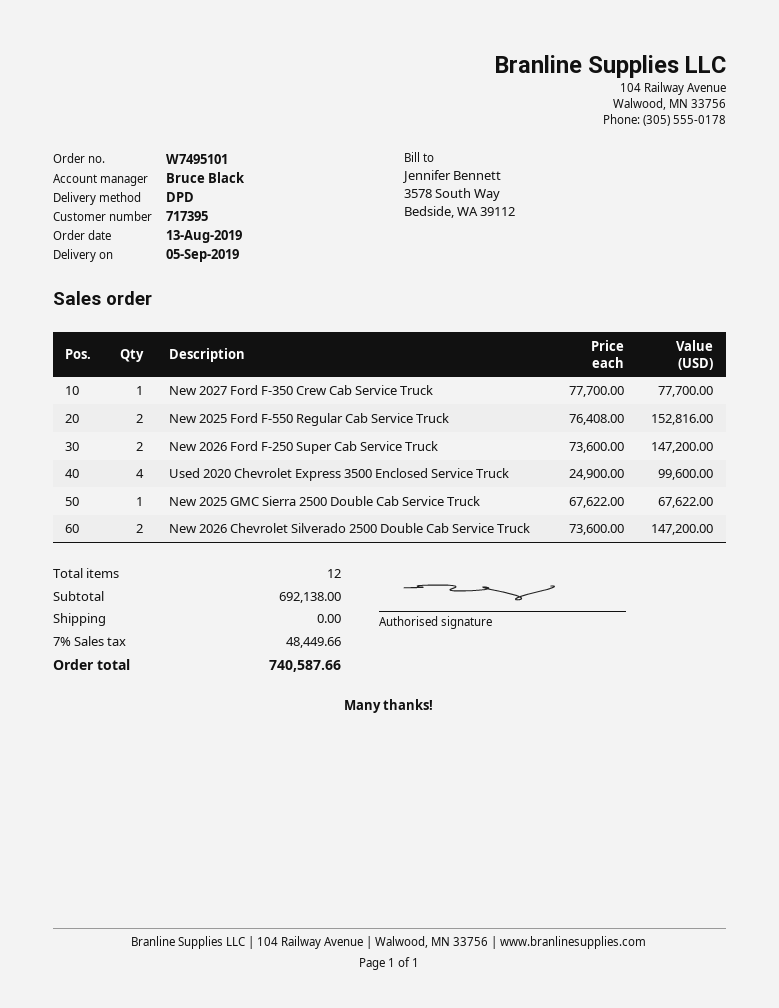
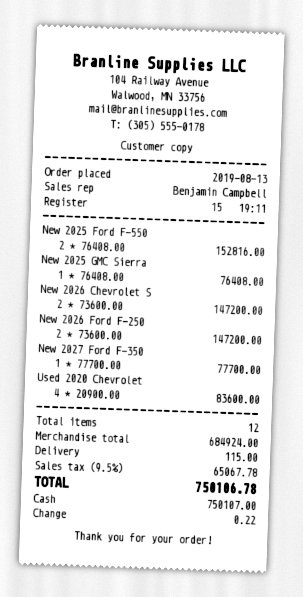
sales rep: Bruce Black -> Benjamin Campbell
Used 2020 Chevrolet Express 3500 Enclosed Service Truck: 4 x 24900.00 = 99600.00 -> 4 x 20900.00 = 83600.00
New 2025 GMC Sierra 2500 Double Cab Service Truck: 1 x 67622.00 = 67622.00 -> 1 x 76408.00 = 76408.00
subtotal: 692138.00 -> 684924.00
shipping: 0.00 -> 115.00
tax: 7% = 48449.66 -> 9.5% = 65067.78
total: 740587.66 -> 750106.78

